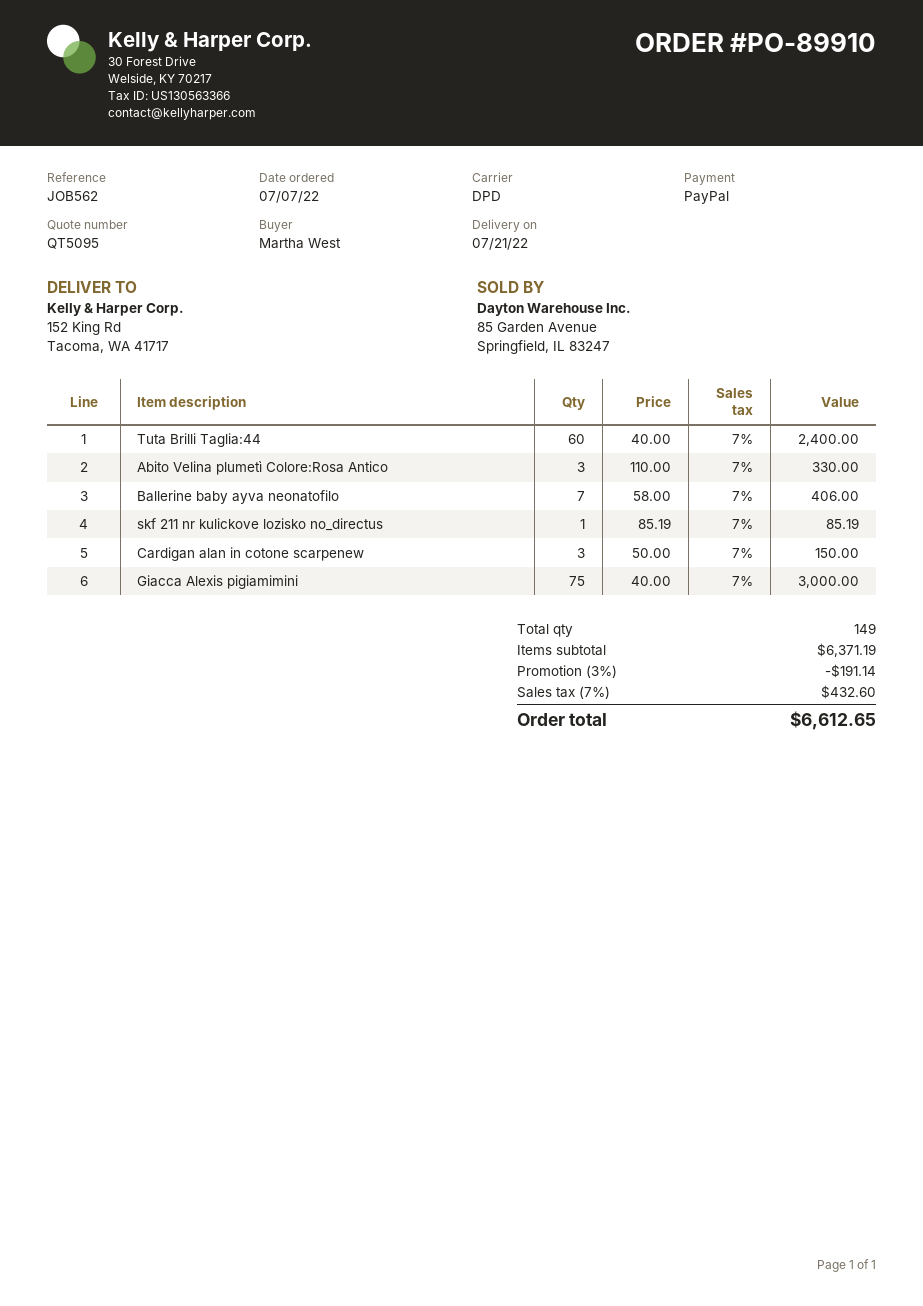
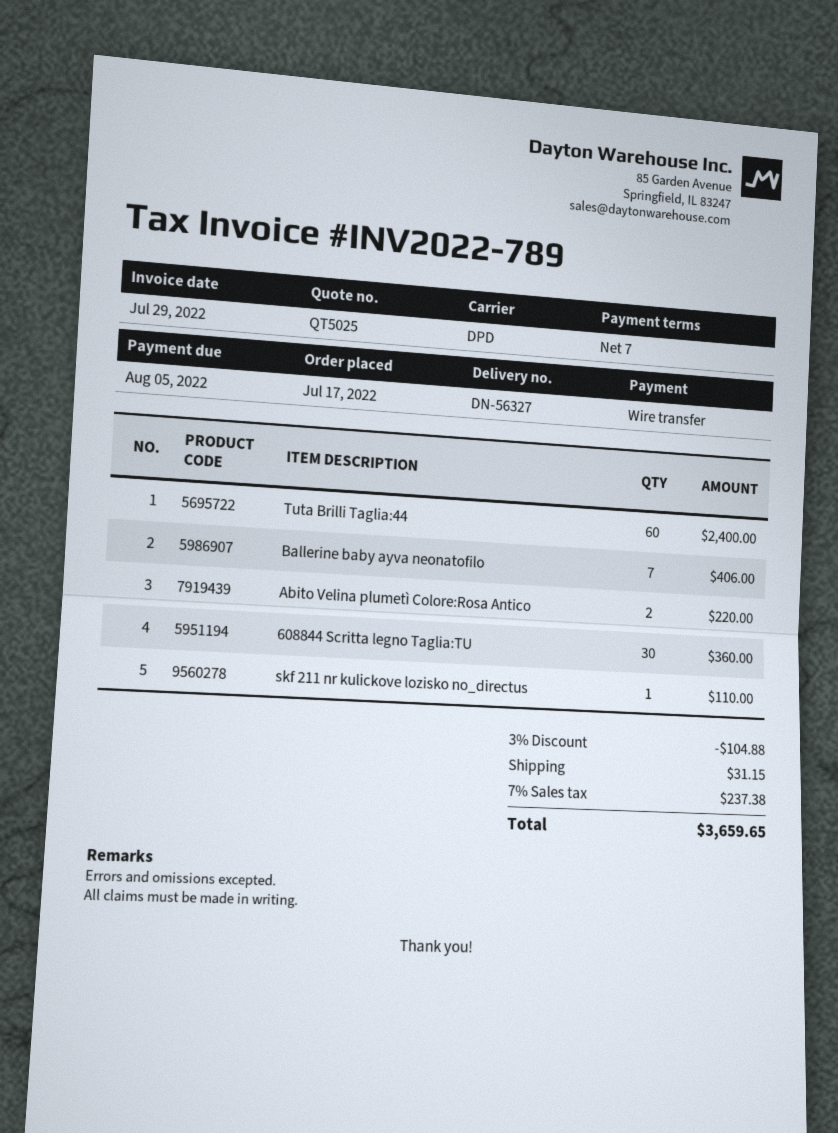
quote number: QT5095 -> QT5025
order date: 2022-07-07 -> 2022-07-17
payment method: PayPal -> bank transfer
Abito Velina plumetì Colore:Rosa Antico: 3 for 330.00 -> 2 for 220.00
skf 211 nr kulickove lozisko no_directus: 1 for 85.19 -> 1 for 110.00
Cardigan alan in cotone scarpenew: 3 for 150.00 -> none
Giacca Alexis pigiamimini: 75 for 3000.00 -> none
608844 Scritta legno Taglia:TU: none -> 30 for 360.00
discount: 3% = 191.14 -> 3% = 104.88
shipping: none -> 31.15
tax: 7% = 432.60 -> 7% = 237.38
total: 6612.65 -> 3659.65

